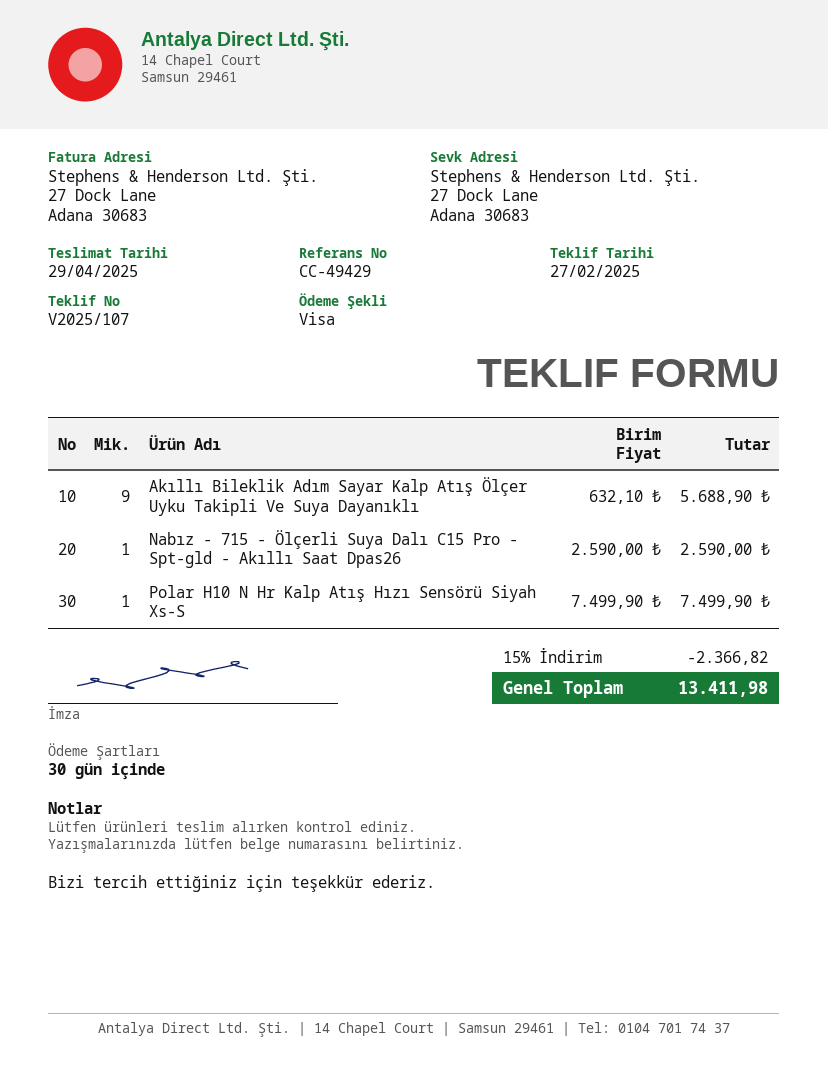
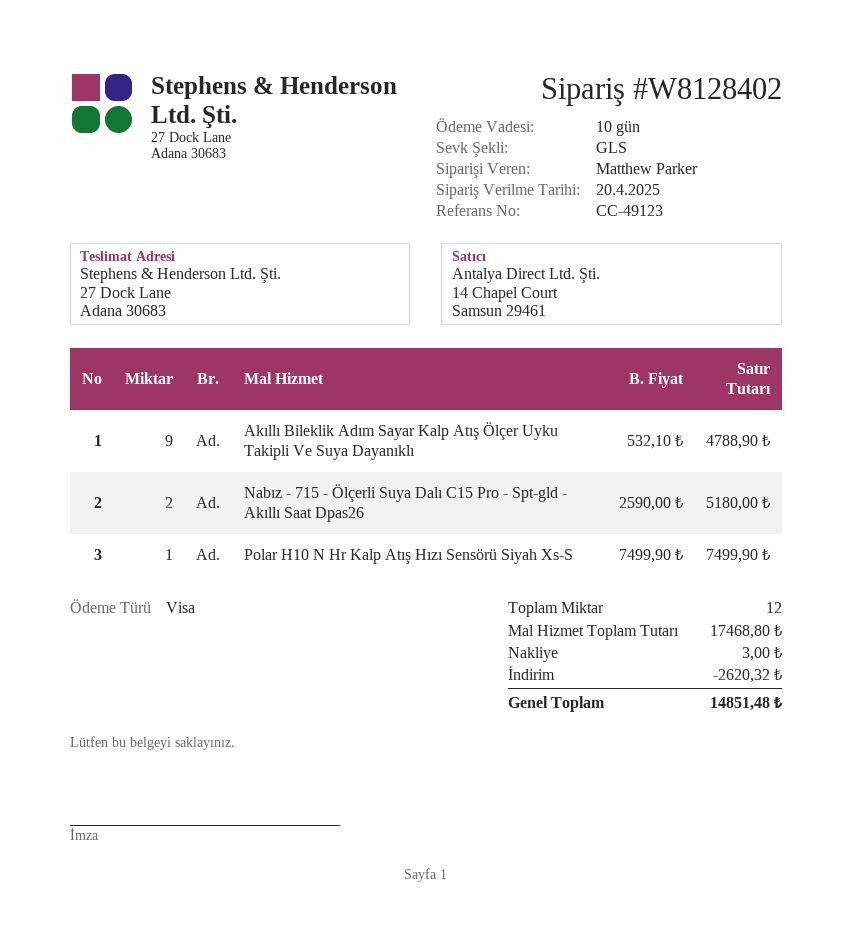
payment terms: 30 days -> 10 days
reference: CC-49429 -> CC-49123
Akıllı Bileklik Adım Sayar Kalp Atış Ölçer Uyku Takipli Ve Suya Dayanıklı: 9 x 632.10 = 5688.90 -> 9 x 532.10 = 4788.90
Nabız - 715 - Ölçerli Suya Dalı C15 Pro - Spt-gld - Akıllı Saat Dpas26: 1 x 2590.00 = 2590.00 -> 2 x 2590.00 = 5180.00
discount: 2366.82 -> 2620.32
shipping: none -> 3.00
total: 13411.98 -> 14851.48

